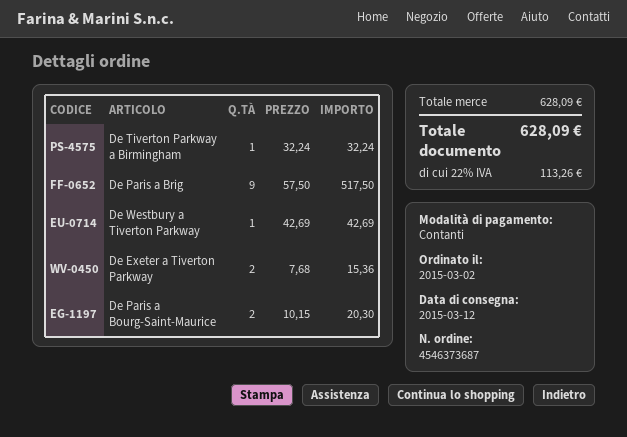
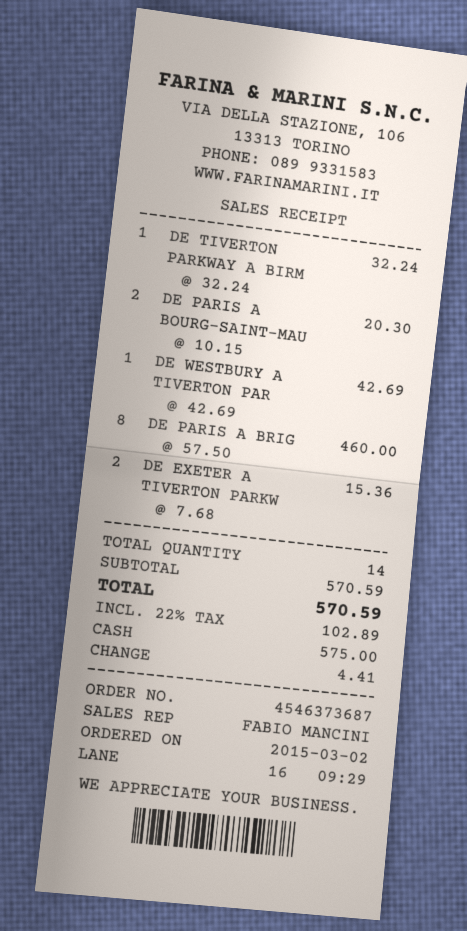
De Paris a Brig: 9 x 57.50 = 517.50 -> 8 x 57.50 = 460.00
subtotal: 628.09 -> 570.59
tax: 22% = 113.26 -> 22% = 102.89
total: 628.09 -> 570.59

